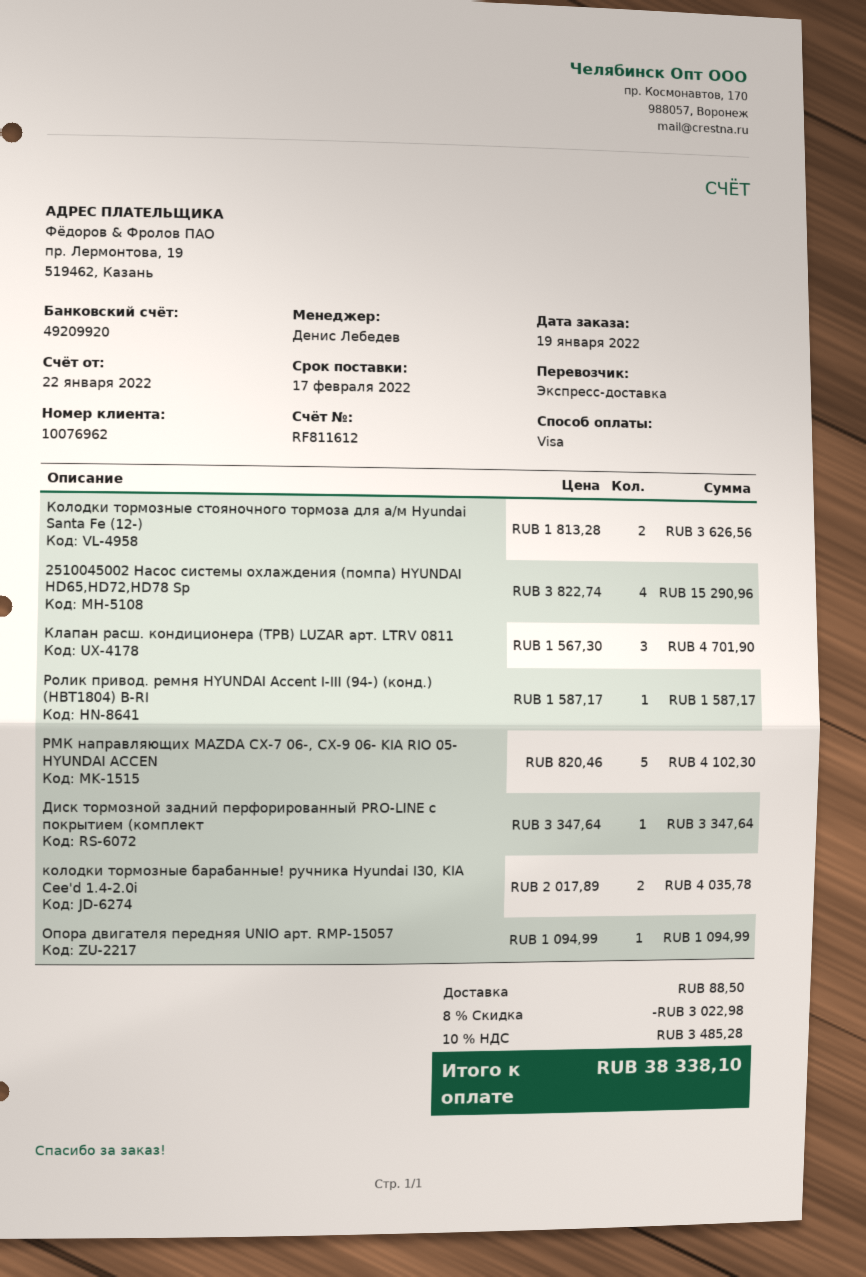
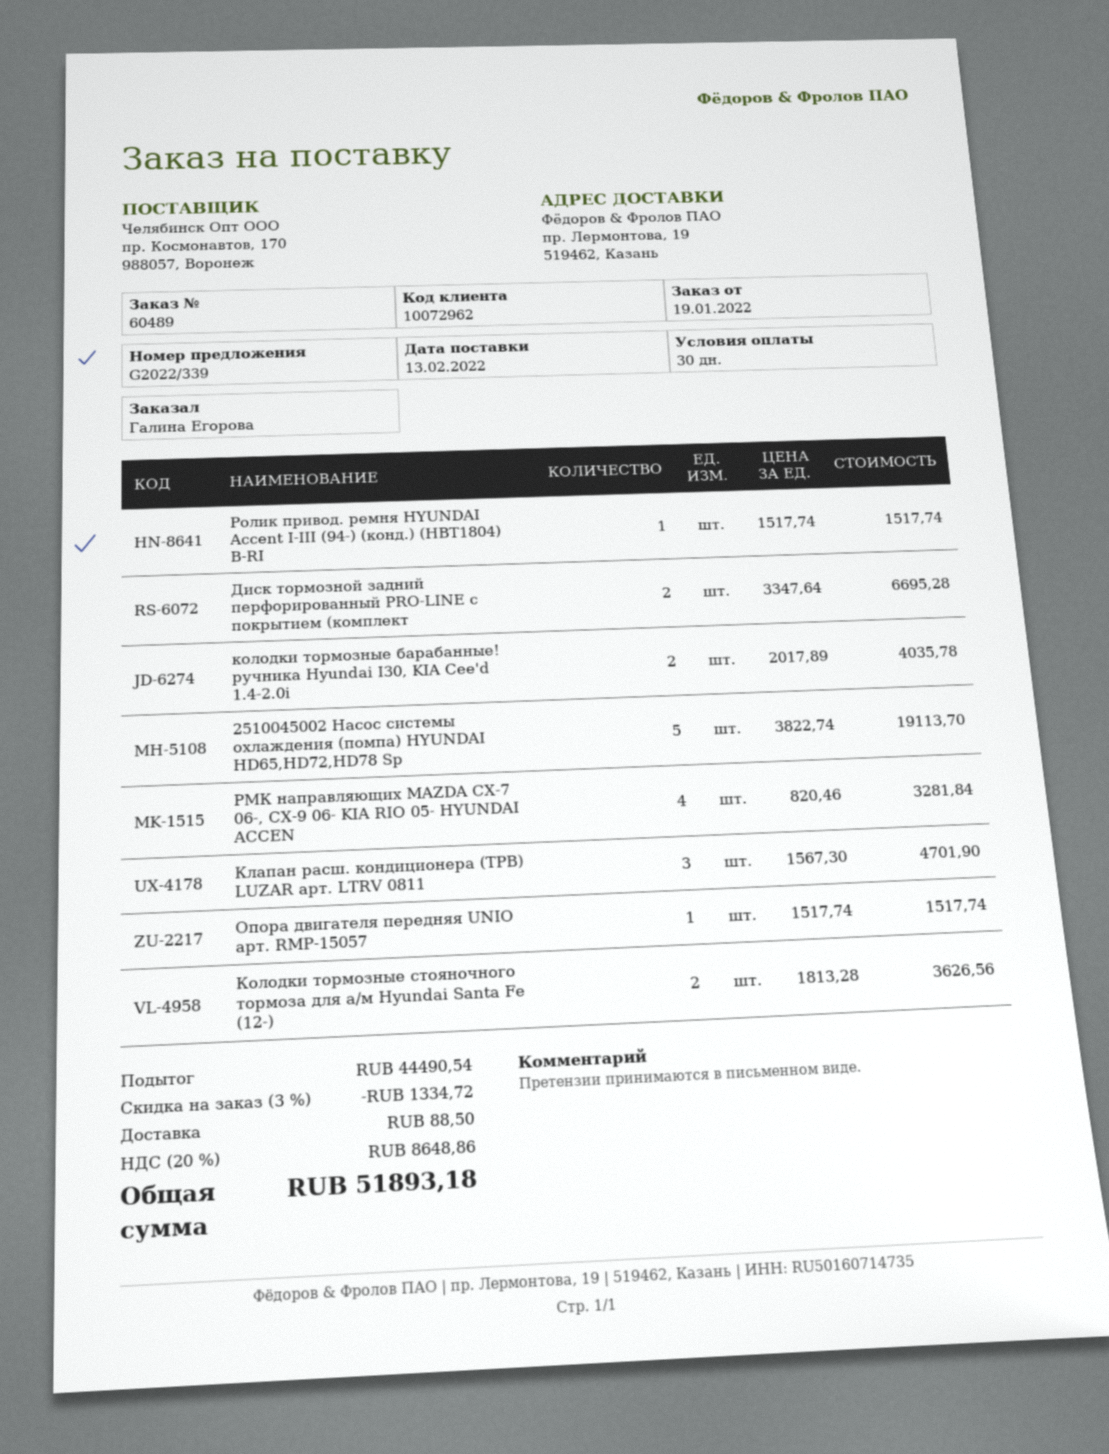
delivery date: 2022-02-17 -> 2022-02-13
customer number: 10076962 -> 10072962
2510045002 Насос системы охлаждения (помпа) HYUNDAI HD65,HD72,HD78 Sp: 4 x 3822.74 = 15290.96 -> 5 x 3822.74 = 19113.70
Ролик привод. ремня HYUNDAI Accent I-III (94-) (конд.) (HBT1804) B-RI: 1 x 1587.17 = 1587.17 -> 1 x 1517.74 = 1517.74
РМК направляющих MAZDA CX-7 06-, CX-9 06- KIA RIO 05- HYUNDAI ACCEN: 5 x 820.46 = 4102.30 -> 4 x 820.46 = 3281.84
Диск тормозной задний перфорированный PRO-LINE с покрытием (комплект: 1 x 3347.64 = 3347.64 -> 2 x 3347.64 = 6695.28
Опора двигателя передняя UNIO арт. RMP-15057: 1 x 1094.99 = 1094.99 -> 1 x 1517.74 = 1517.74
discount: 8% = 3022.98 -> 3% = 1334.72
tax: 10% = 3485.28 -> 20% = 8648.86
total: 38338.10 -> 51893.18

